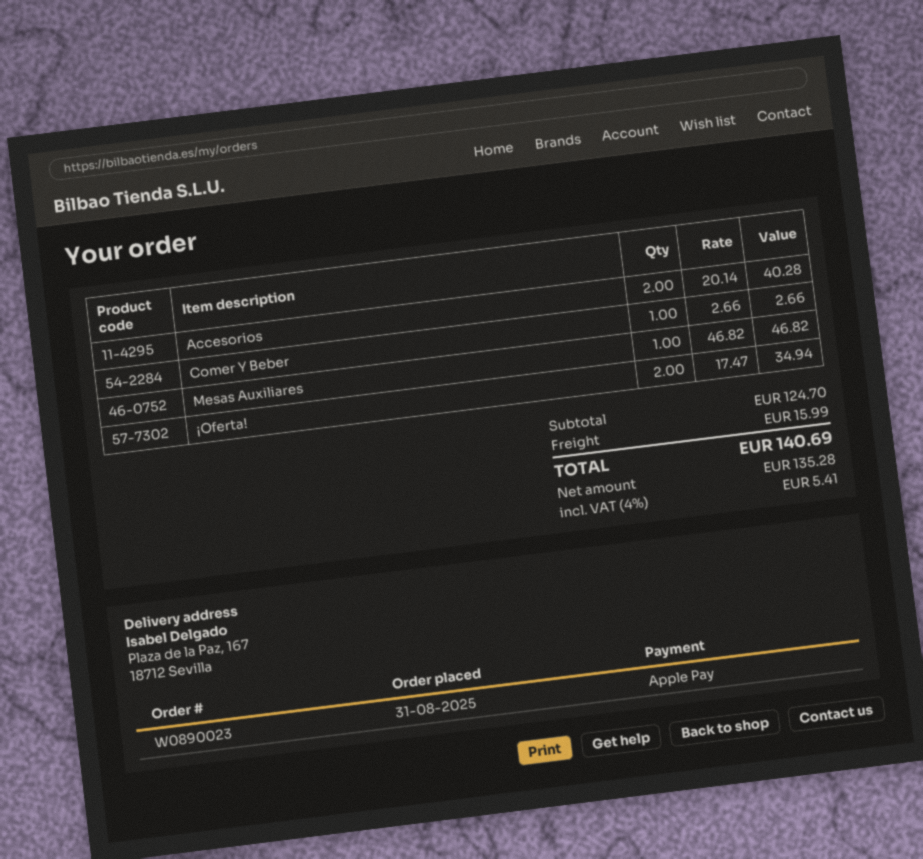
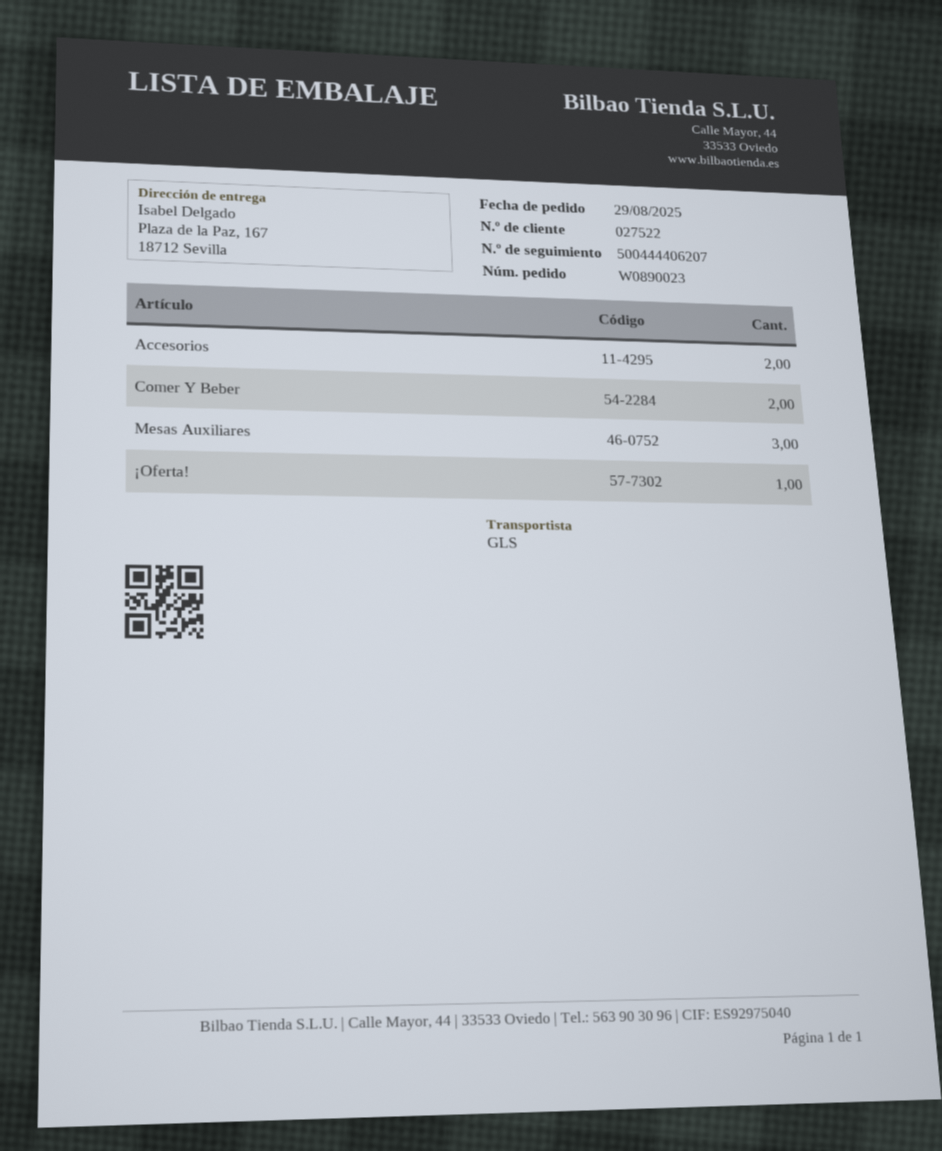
order date: 2025-08-31 -> 2025-08-29
Comer Y Beber: 1 -> 2
Mesas Auxiliares: 1 -> 3
¡Oferta!: 2 -> 1

